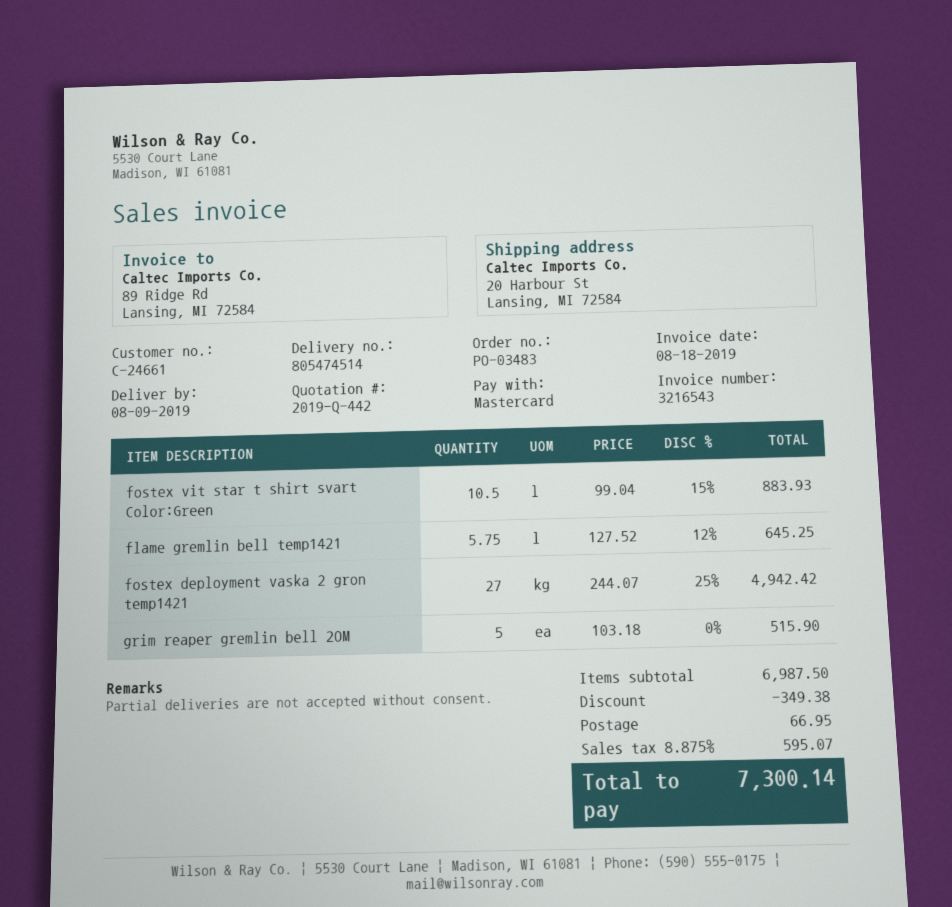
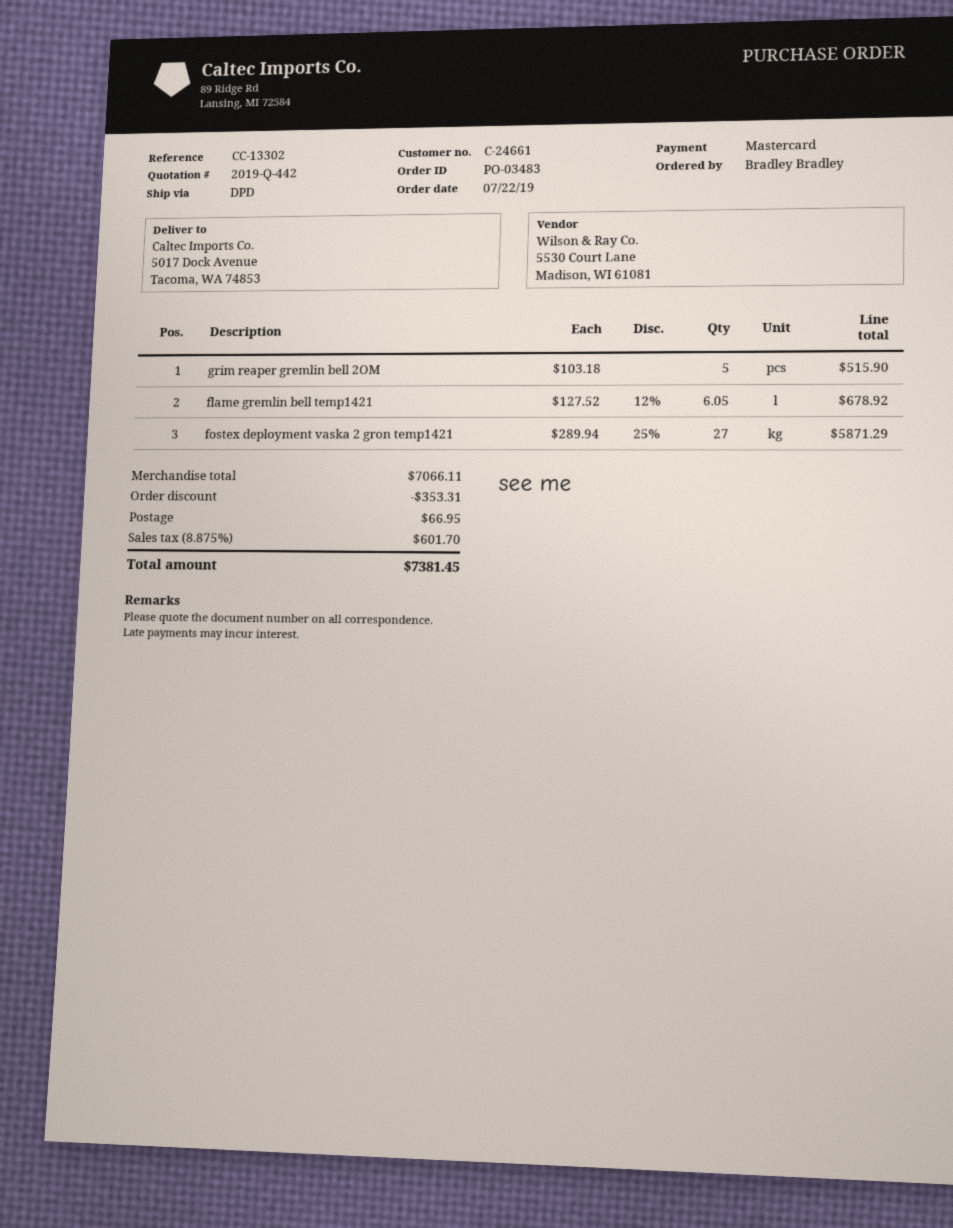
ship to: 20 Harbour St, Lansing, MI 72584 -> 5017 Dock Avenue, Tacoma, WA 74853
fostex vit star t shirt svart Color:Green: 10.5 x 99.04 - 15% = 883.93 -> none
flame gremlin bell temp1421: 5.75 x 127.52 - 12% = 645.25 -> 6.05 x 127.52 - 12% = 678.92
fostex deployment vaska 2 gron temp1421: 27 x 244.07 - 25% = 4942.42 -> 27 x 289.94 - 25% = 5871.29
subtotal: 6987.50 -> 7066.11
discount: 349.38 -> 353.31
tax: 8.875% = 595.07 -> 8.875% = 601.70
total: 7300.14 -> 7381.45

